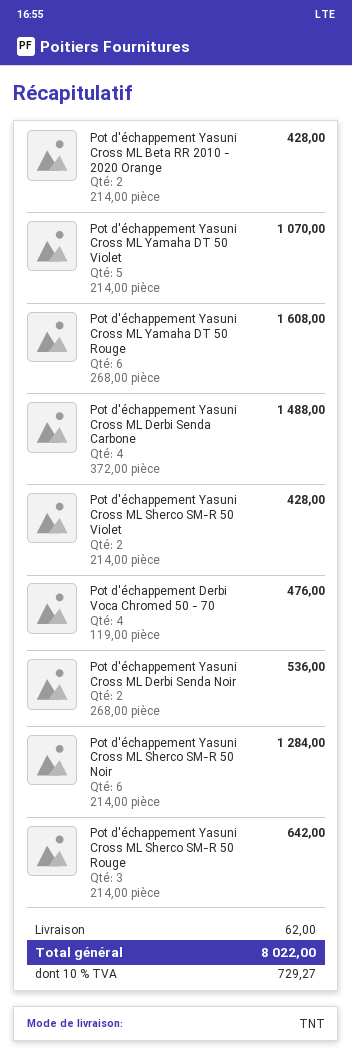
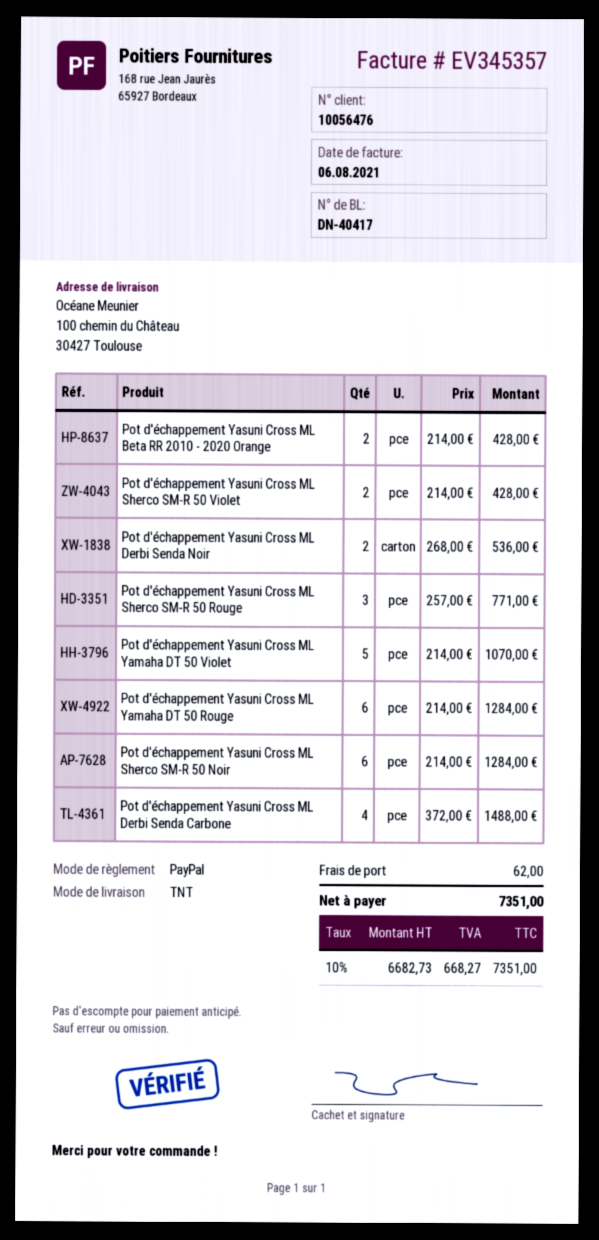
Pot d'échappement Yasuni Cross ML Yamaha DT 50 Rouge: 6 x 268.00 = 1608.00 -> 6 x 214.00 = 1284.00
Pot d'échappement Derbi Voca Chromed 50 - 70: 4 x 119.00 = 476.00 -> none
Pot d'échappement Yasuni Cross ML Sherco SM-R 50 Rouge: 3 x 214.00 = 642.00 -> 3 x 257.00 = 771.00
tax: 10% = 729.27 -> 10% = 668.27
total: 8022.00 -> 7351.00

